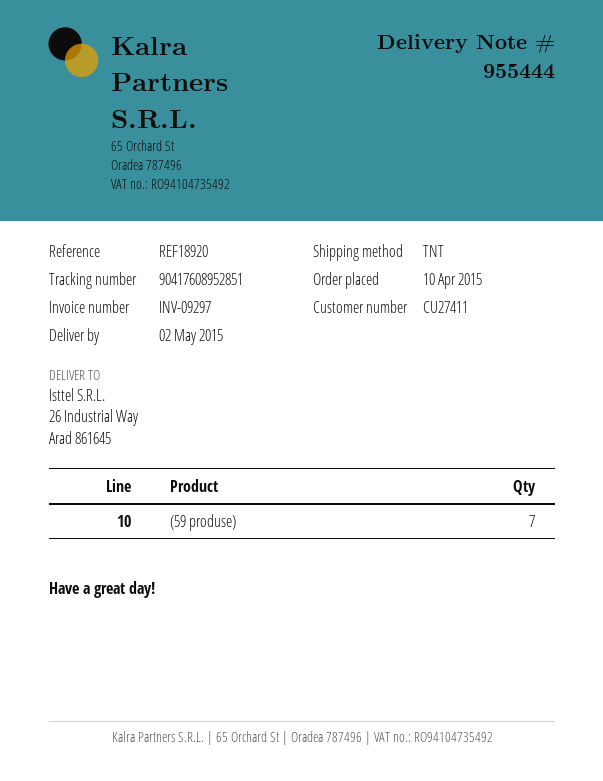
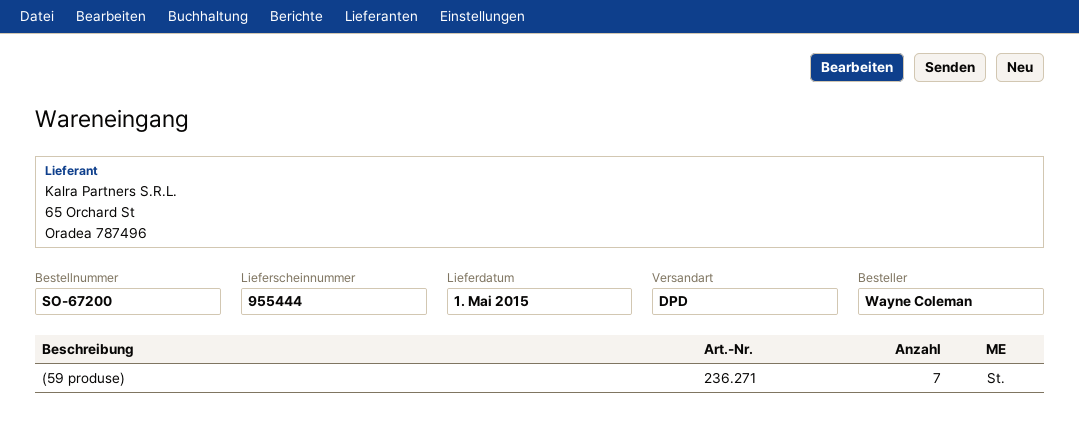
delivery date: 2015-05-02 -> 2015-05-01
shipping method: TNT -> DPD

